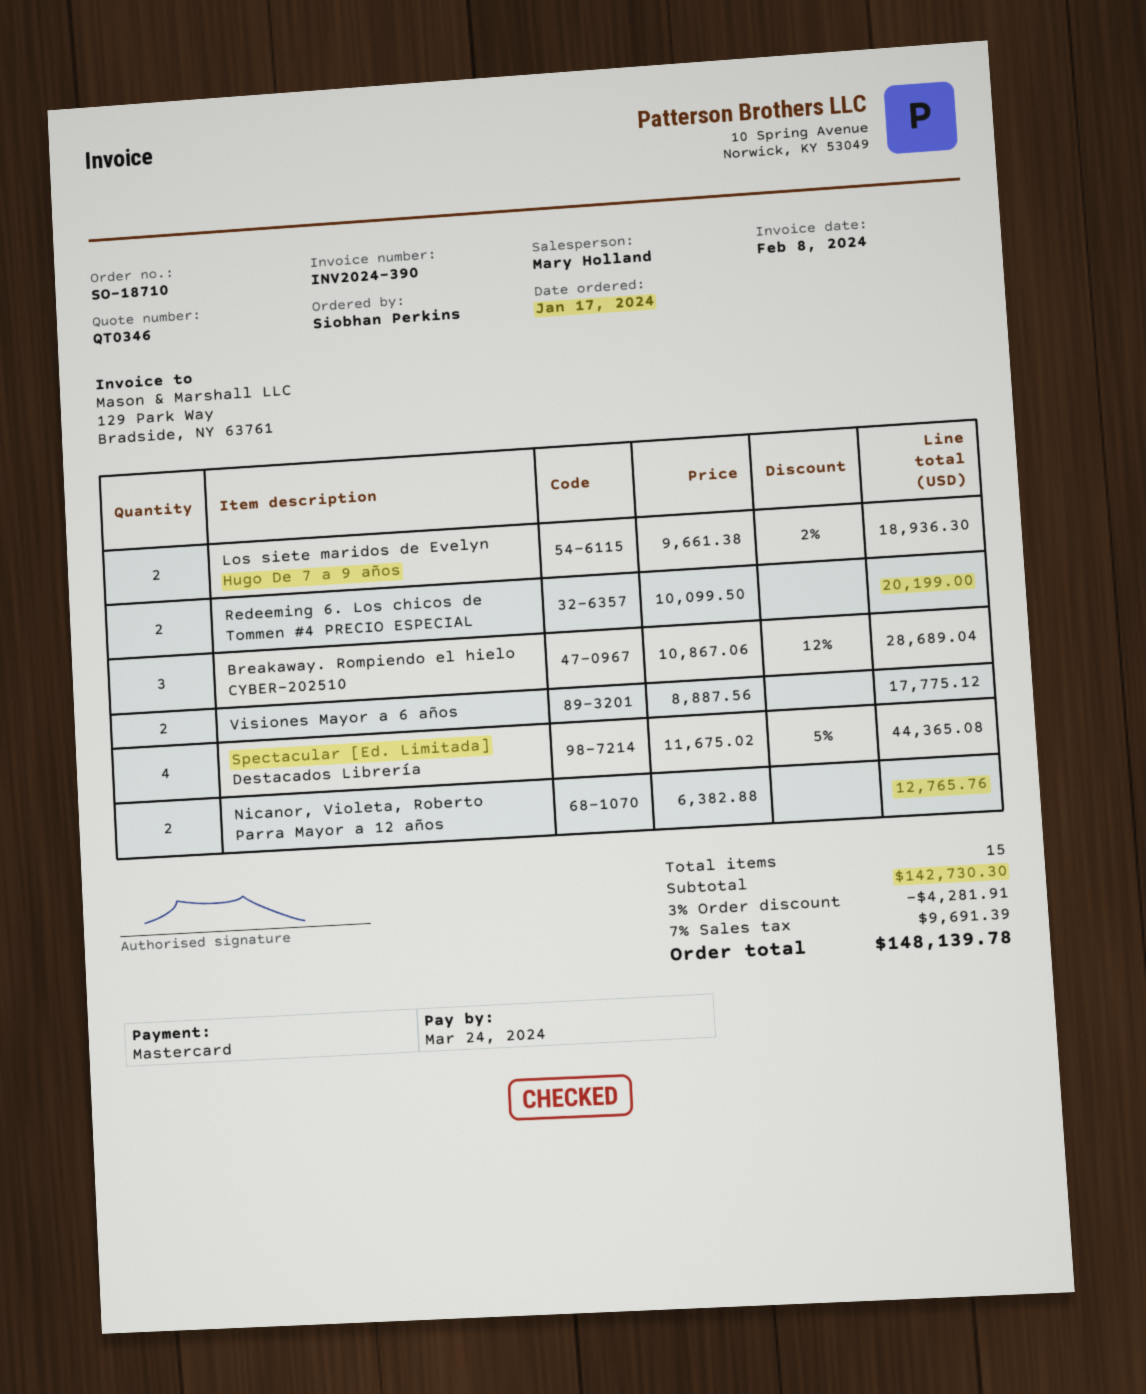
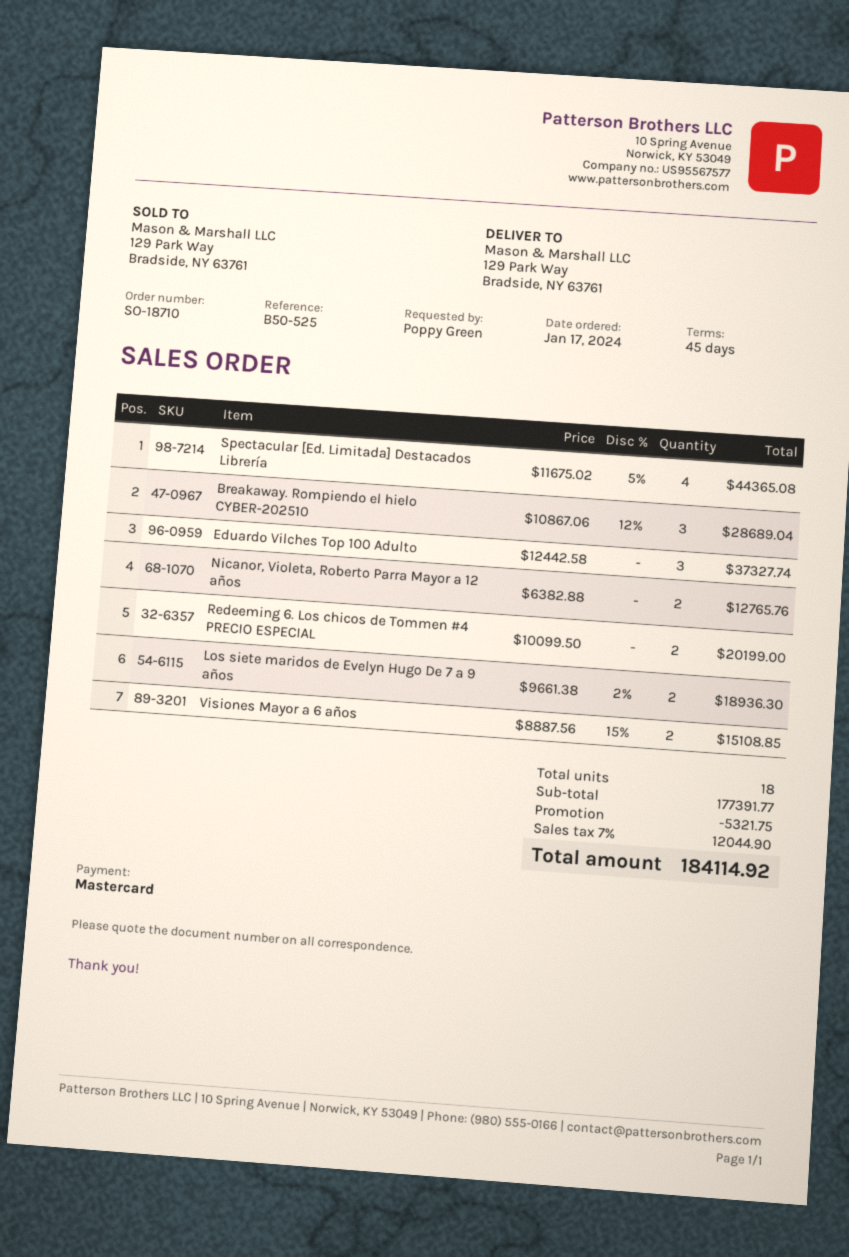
ordered by: Siobhan Perkins -> Poppy Green
Visiones Mayor a 6 años: 2 x 8887.56 = 17775.12 -> 2 x 8887.56 - 15% = 15108.85
Eduardo Vilches Top 100 Adulto: none -> 3 x 12442.58 = 37327.74
total quantity: 15 -> 18
subtotal: 142730.30 -> 177391.77
discount: 4281.91 -> 5321.75
tax: 7% = 9691.39 -> 7% = 12044.90
total: 148139.78 -> 184114.92

